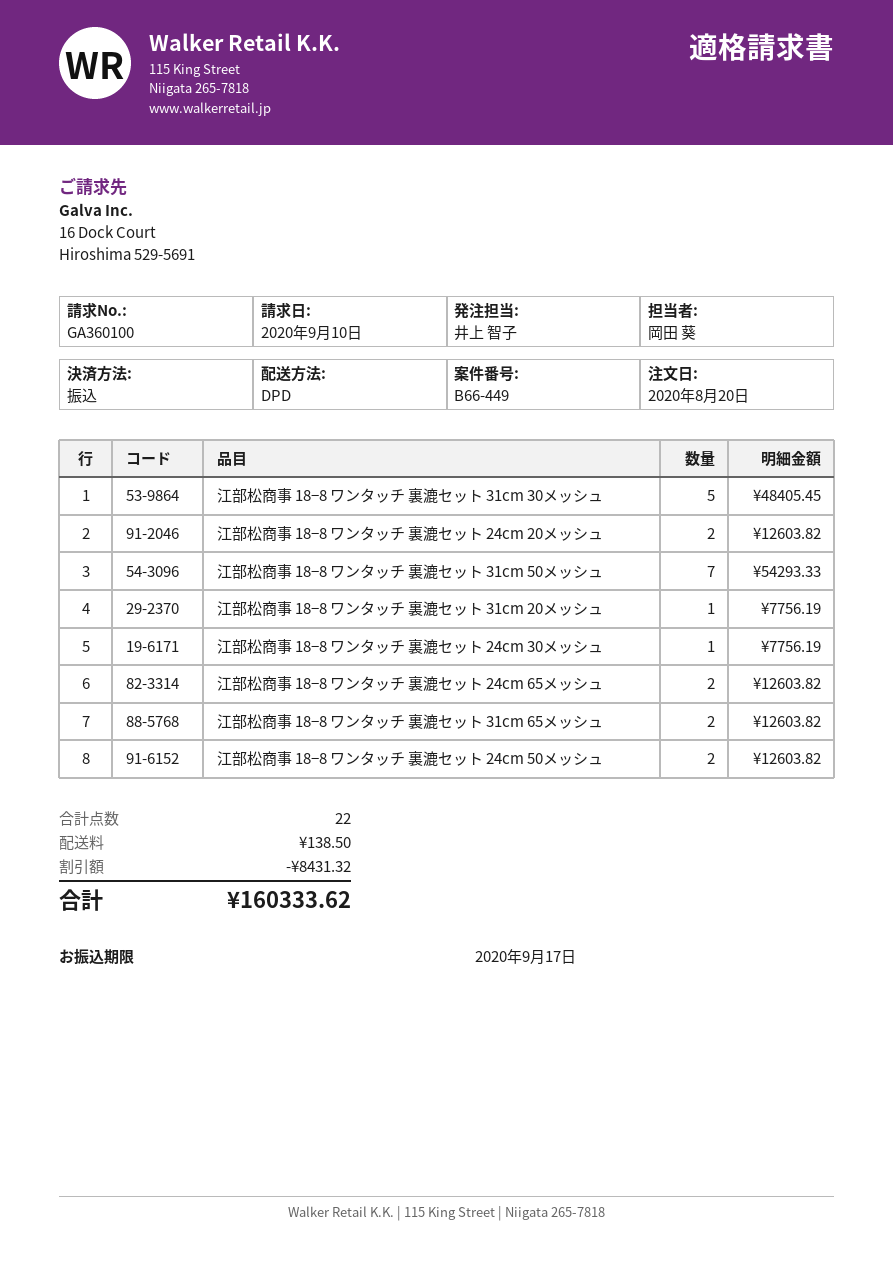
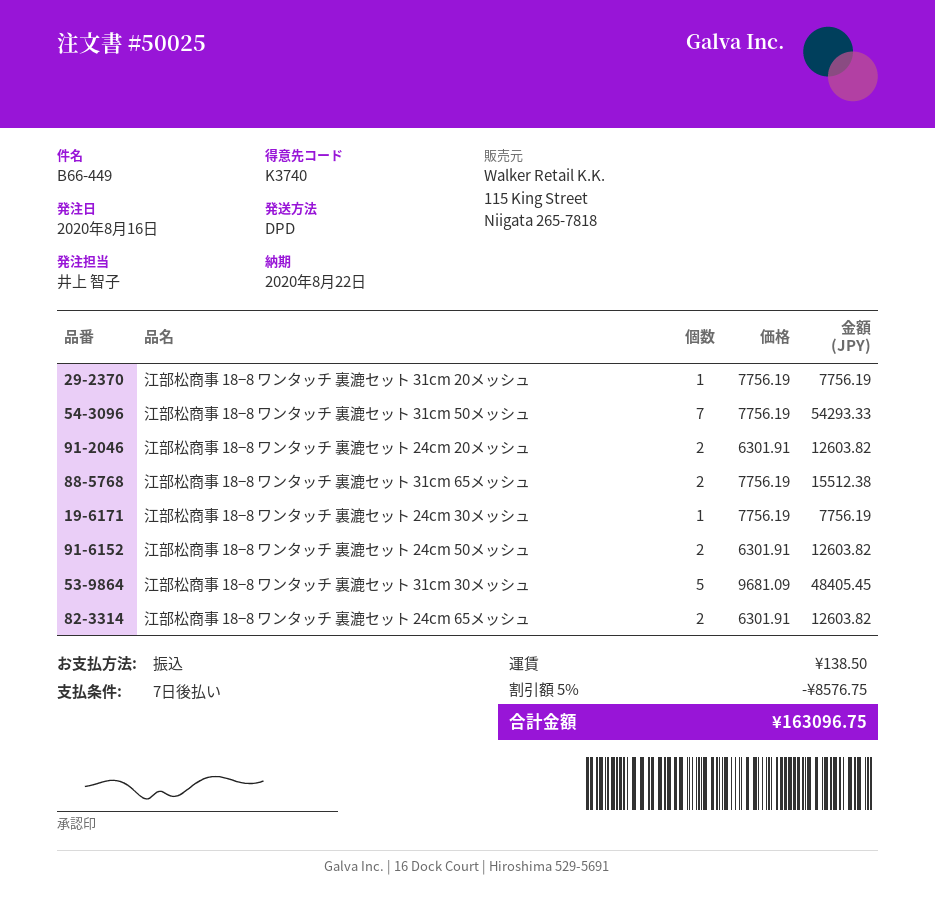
order date: 2020-08-20 -> 2020-08-16
江部松商事 18−8 ワンタッチ 裏漉セット 31cm 65メッシュ: 2 for 12603.82 -> 2 for 15512.38
discount: 8431.32 -> 8576.75
total: 160333.62 -> 163096.75

